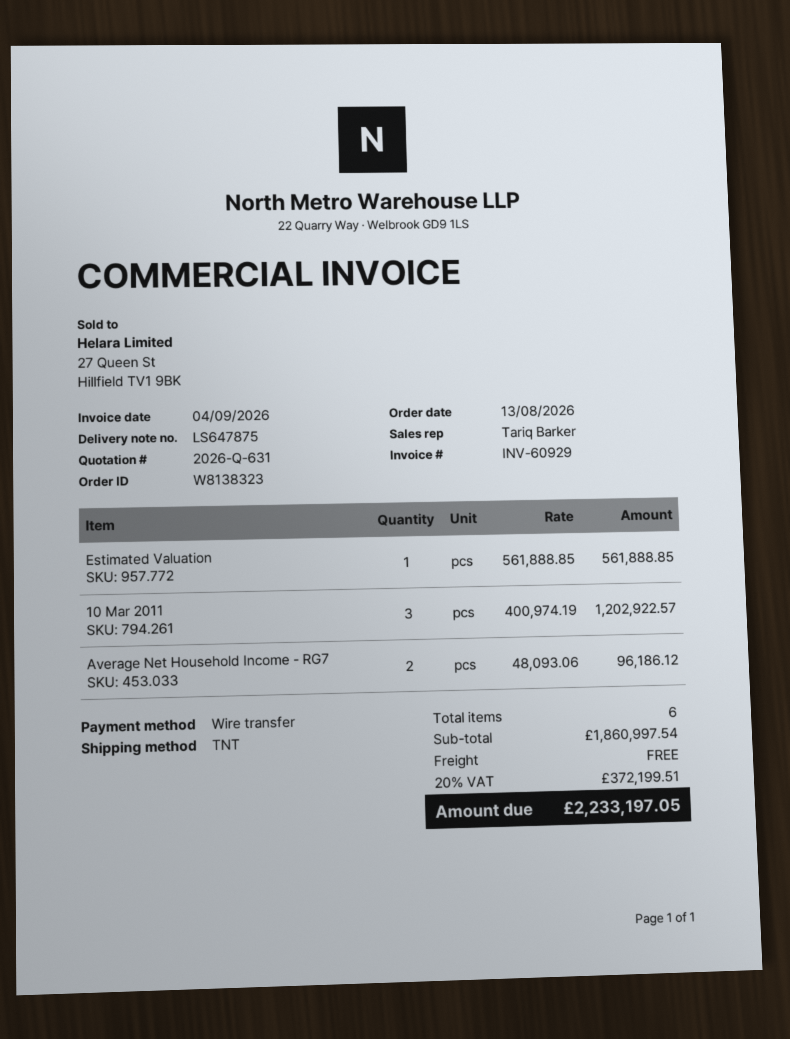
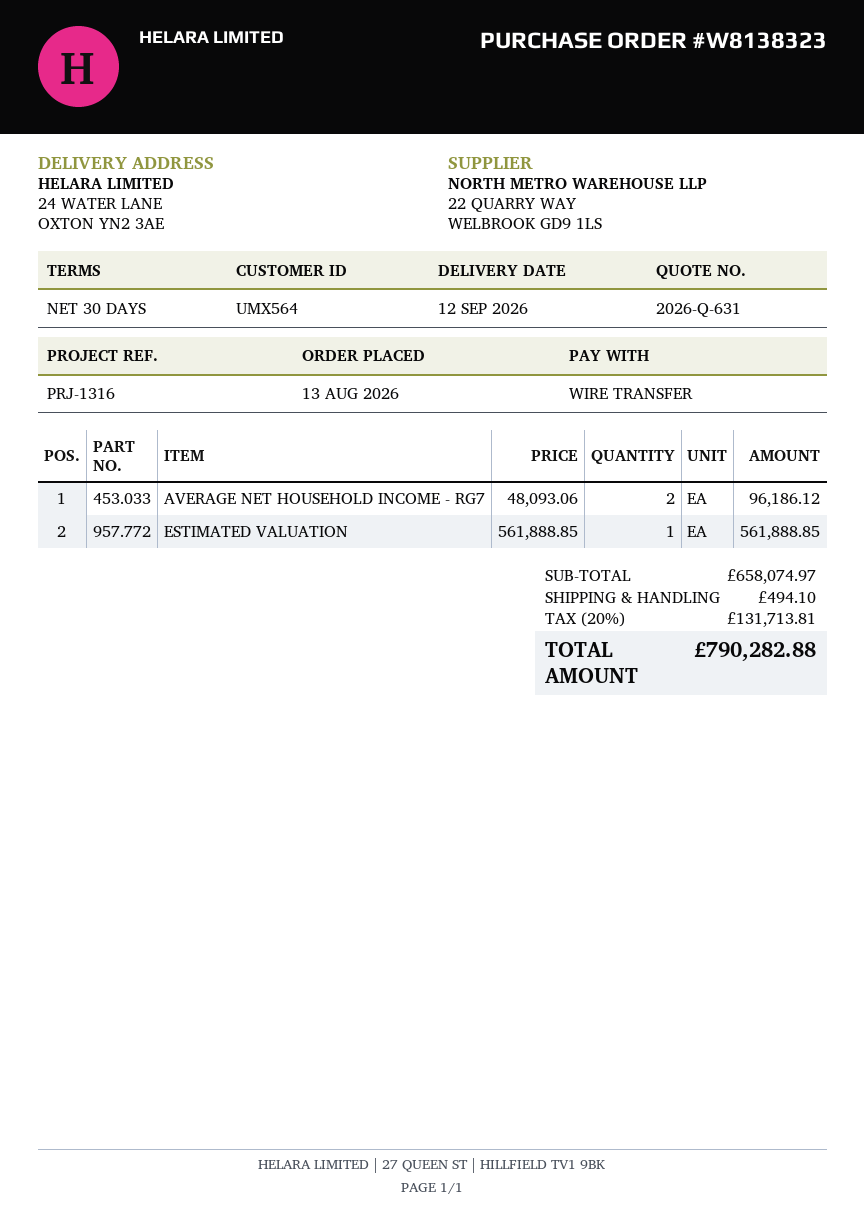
10 Mar 2011: 3 x 400974.19 = 1202922.57 -> none
subtotal: 1860997.54 -> 658074.97
shipping: 0.00 -> 494.10
tax: 20% = 372199.51 -> 20% = 131713.81
total: 2233197.05 -> 790282.88

